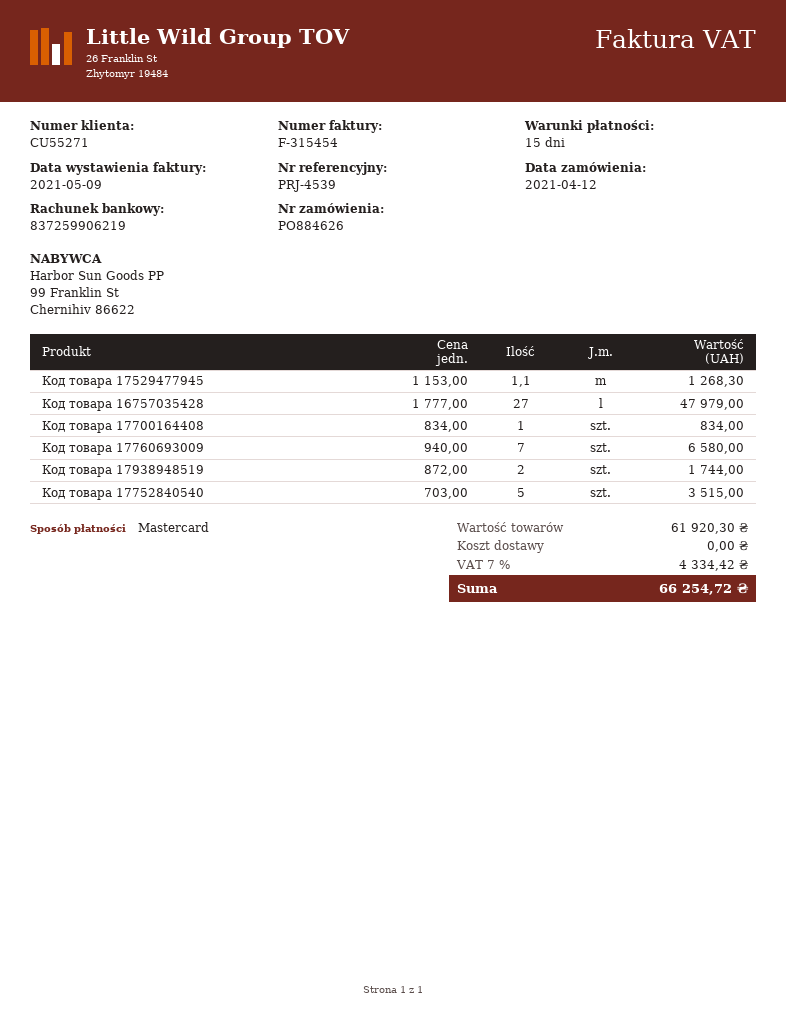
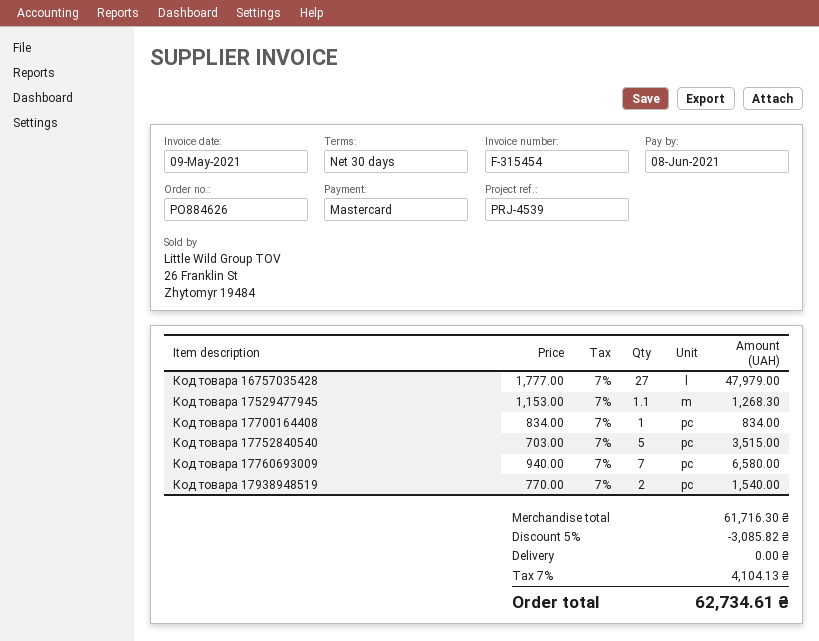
payment terms: 15 days -> 30 days
Код товара 17938948519: 2 x 872.00 = 1744.00 -> 2 x 770.00 = 1540.00
subtotal: 61920.30 -> 61716.30
discount: none -> 5% = 3085.82
tax: 7% = 4334.42 -> 7% = 4104.13
total: 66254.72 -> 62734.61

